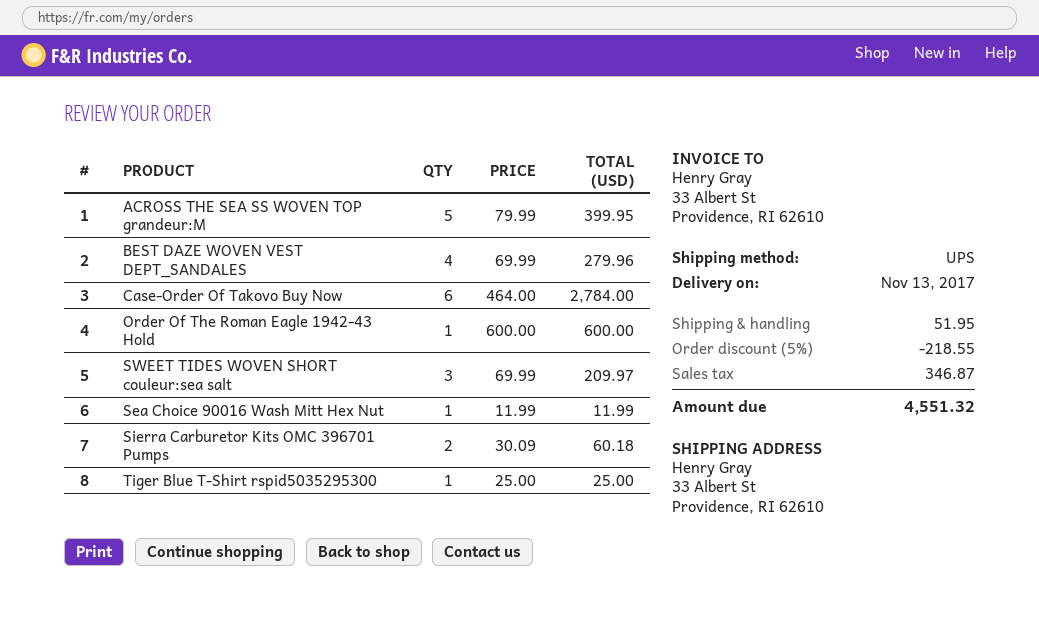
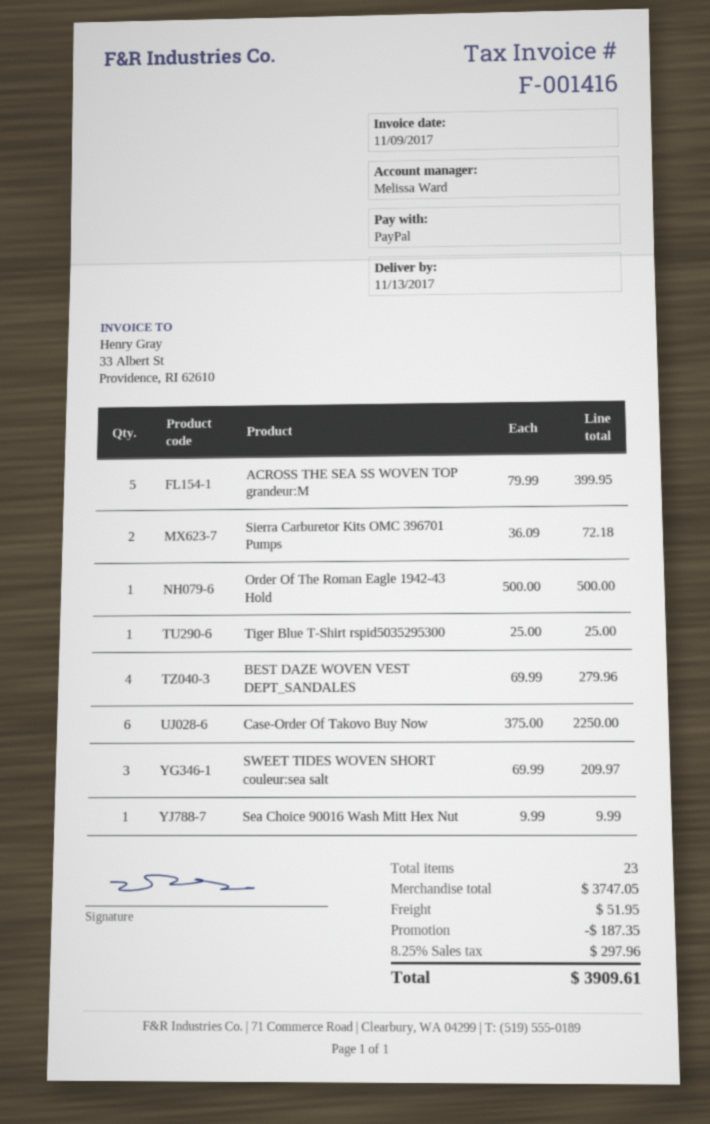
Case-Order Of Takovo Buy Now: 6 x 464.00 = 2784.00 -> 6 x 375.00 = 2250.00
Order Of The Roman Eagle 1942-43 Hold: 1 x 600.00 = 600.00 -> 1 x 500.00 = 500.00
Sea Choice 90016 Wash Mitt Hex Nut: 1 x 11.99 = 11.99 -> 1 x 9.99 = 9.99
Sierra Carburetor Kits OMC 396701 Pumps: 2 x 30.09 = 60.18 -> 2 x 36.09 = 72.18
discount: 218.55 -> 187.35
tax: 346.87 -> 297.96
total: 4551.32 -> 3909.61

